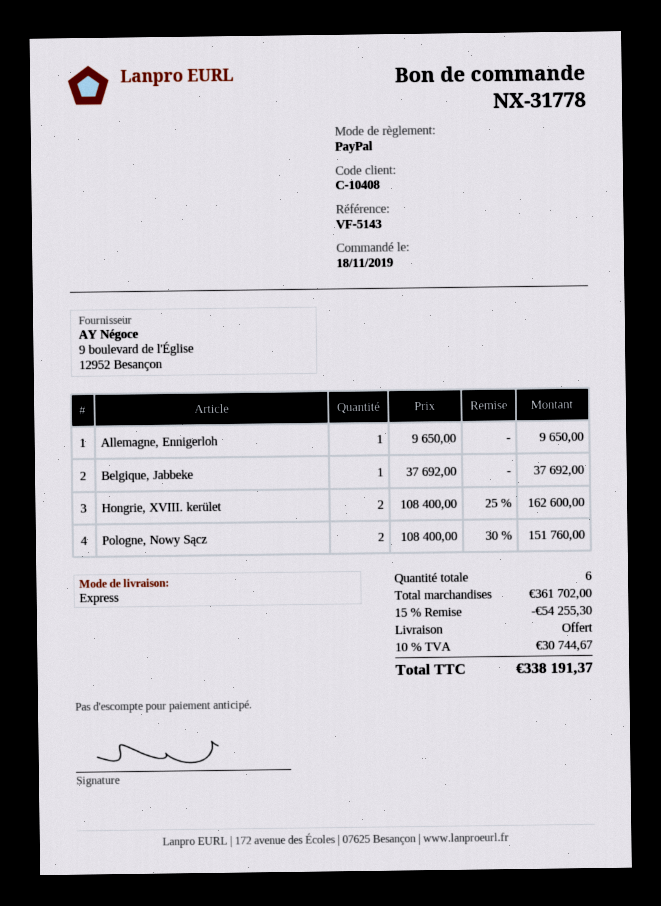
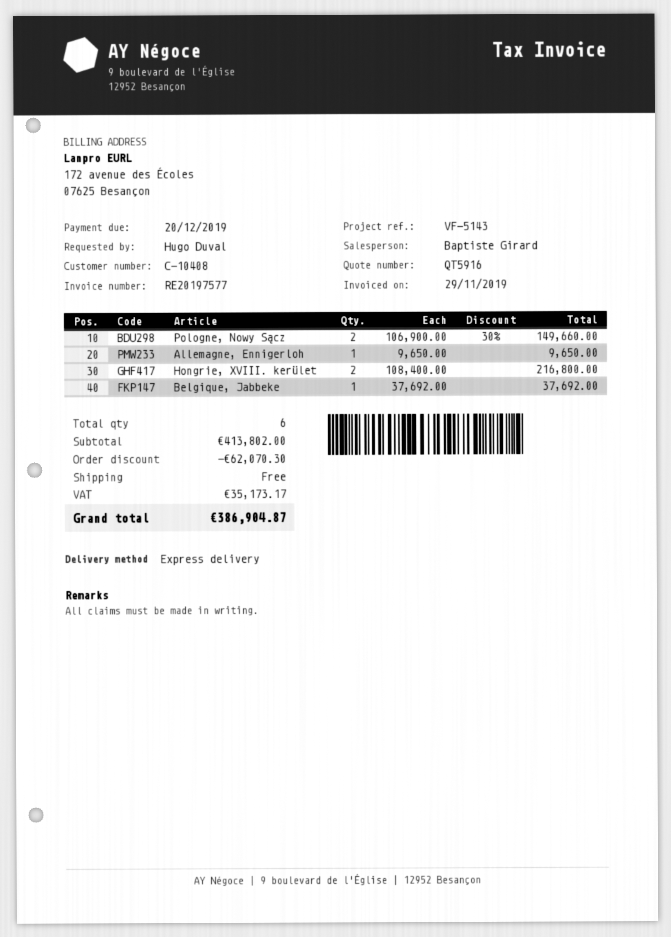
Hongrie, XVIII. kerület: 2 x 108400.00 - 25% = 162600.00 -> 2 x 108400.00 = 216800.00
Pologne, Nowy Sącz: 2 x 108400.00 - 30% = 151760.00 -> 2 x 106900.00 - 30% = 149660.00
subtotal: 361702.00 -> 413802.00
discount: 54255.30 -> 62070.30
tax: 30744.67 -> 35173.17
total: 338191.37 -> 386904.87

